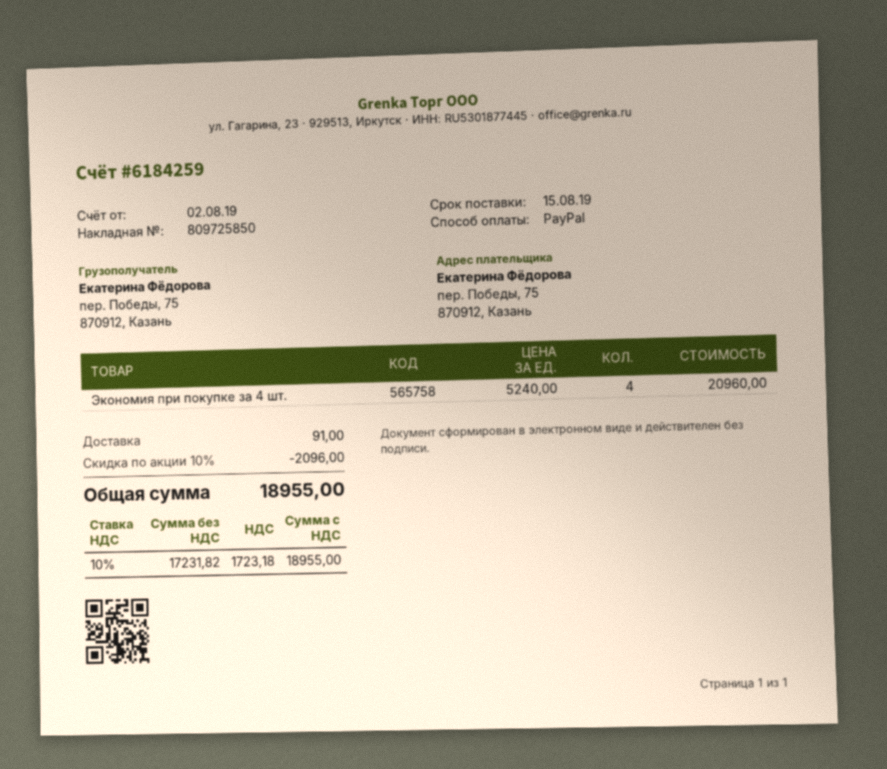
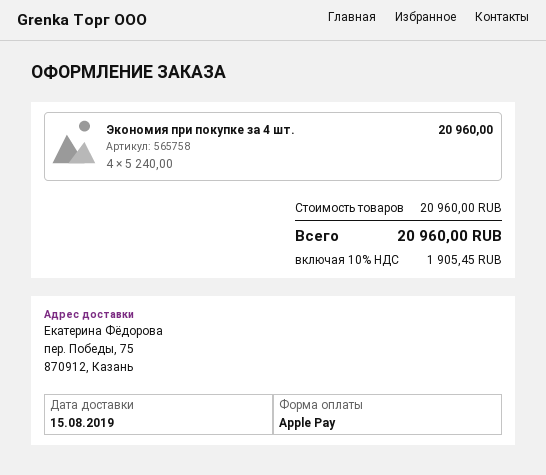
payment method: PayPal -> Apple Pay
discount: 10% = 2096.00 -> none
shipping: 91.00 -> none
tax: 10% = 1723.18 -> 10% = 1905.45
total: 18955.00 -> 20960.00

